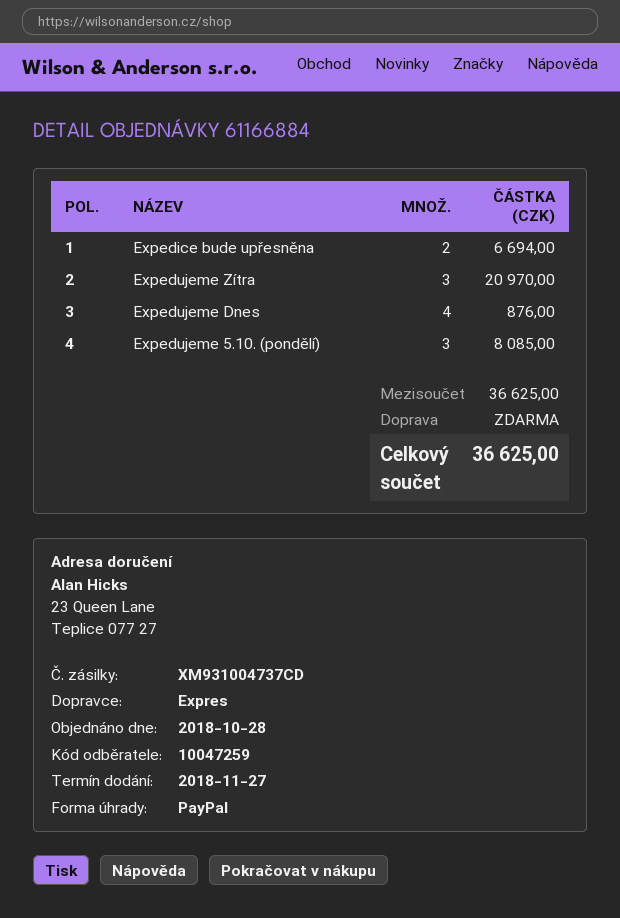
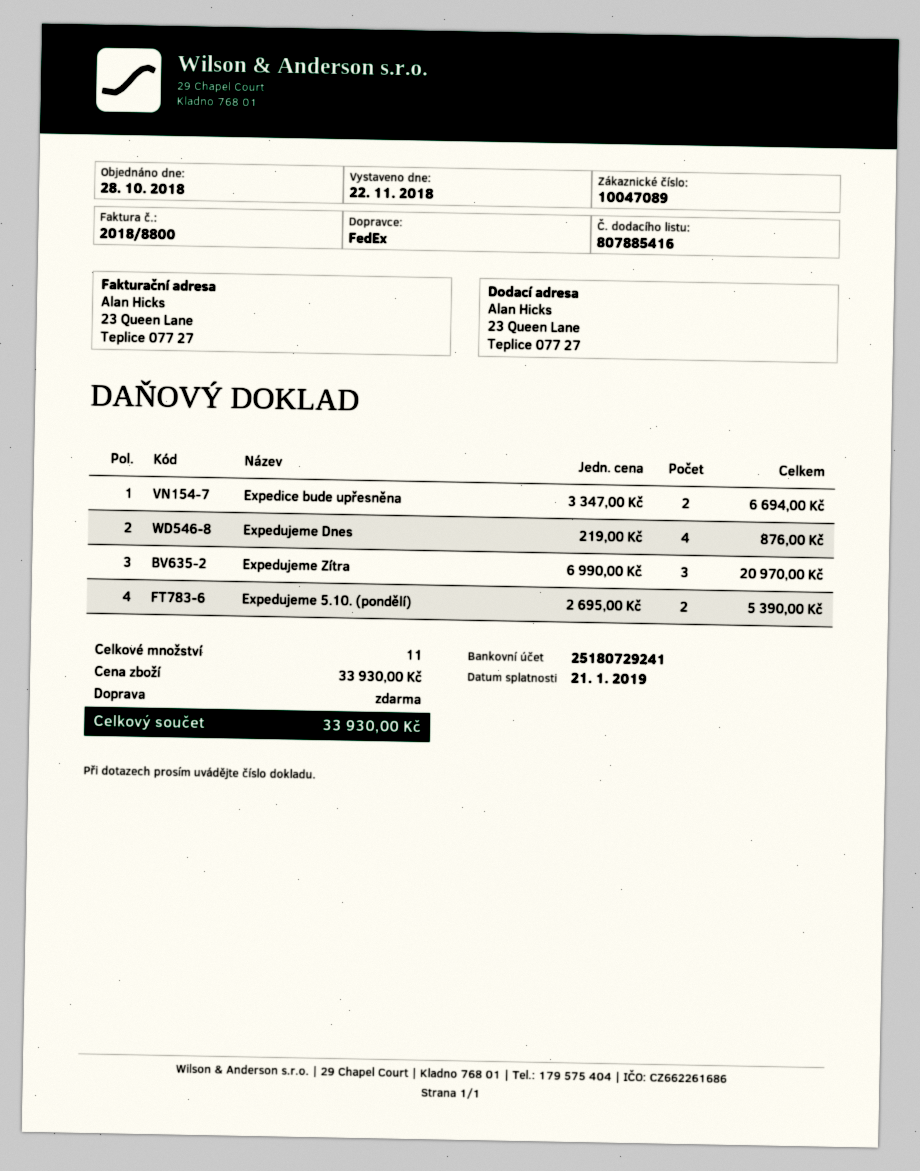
customer number: 10047259 -> 10047089
shipping method: express -> FedEx
Expedujeme 5.10. (pondělí): 3 for 8085.00 -> 2 for 5390.00
subtotal: 36625.00 -> 33930.00
total: 36625.00 -> 33930.00

